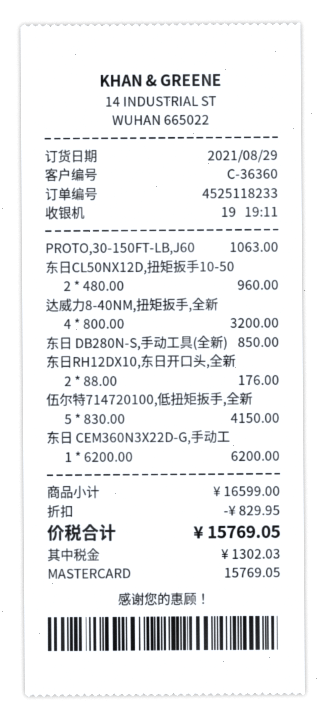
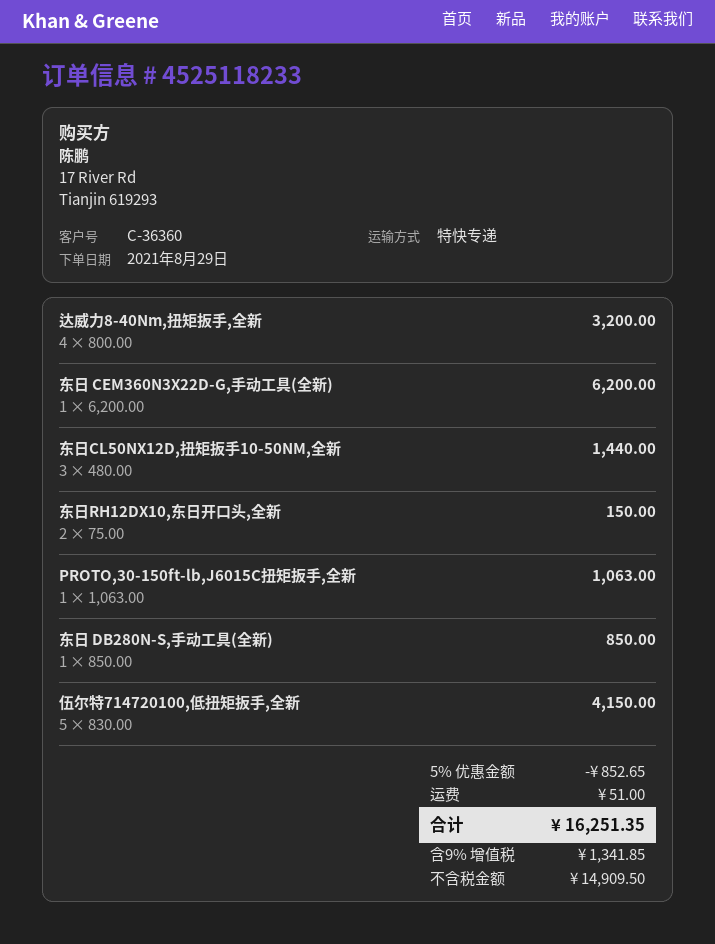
东日CL50NX12D,扭矩扳手10-50: 2 x 480.00 = 960.00 -> 3 x 480.00 = 1440.00
东日RH12DX10,东日开口头,全新: 2 x 88.00 = 176.00 -> 2 x 75.00 = 150.00
discount: 829.95 -> 852.65
shipping: none -> 51.00
tax: 1302.03 -> 1341.85
total: 15769.05 -> 16251.35

